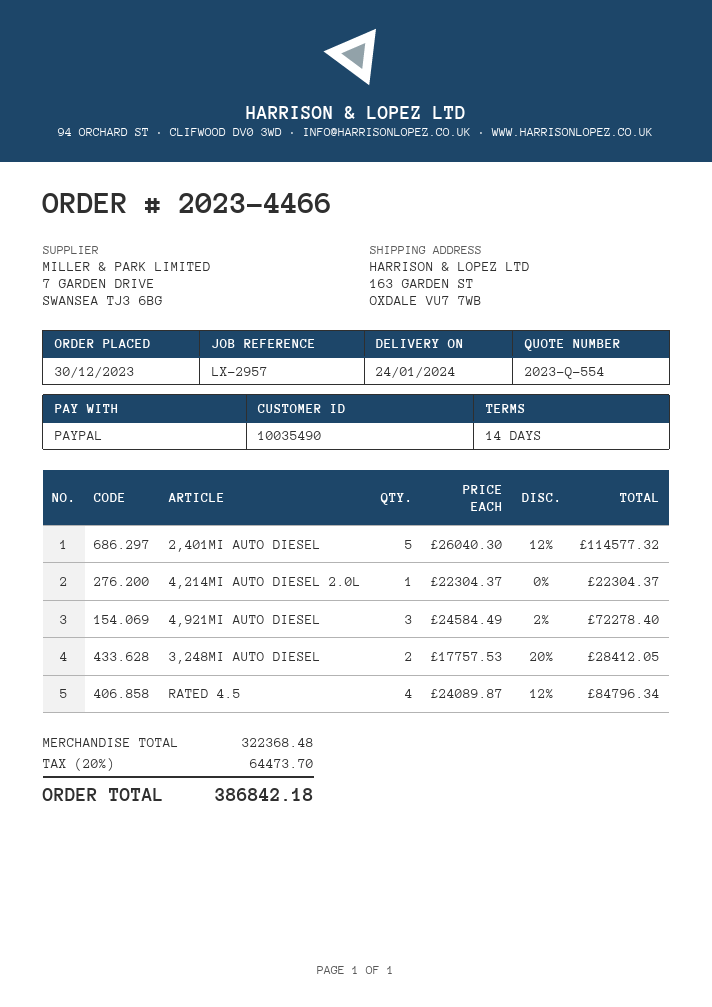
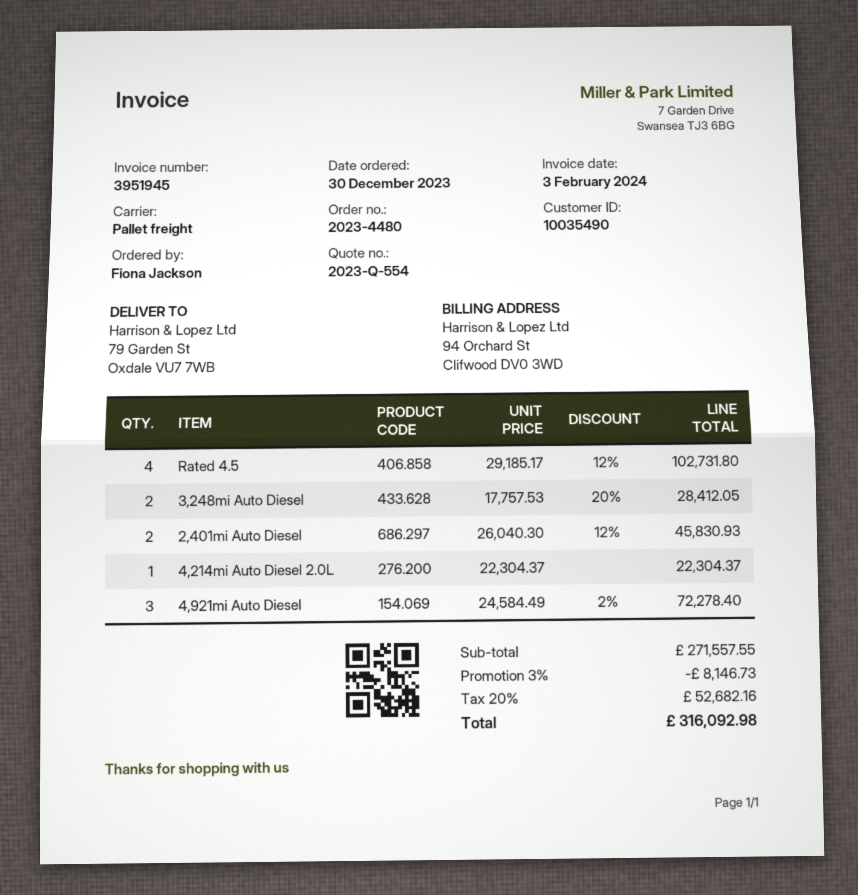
order number: 2023-4466 -> 2023-4480
ship to: 163 GARDEN ST, OXDALE VU7 7WB -> 79 Garden St, Oxdale VU7 7WB
2,401MI AUTO DIESEL: 5 x 26040.30 - 12% = 114577.32 -> 2 x 26040.30 - 12% = 45830.93
RATED 4.5: 4 x 24089.87 - 12% = 84796.34 -> 4 x 29185.17 - 12% = 102731.80
subtotal: 322368.48 -> 271557.55
discount: none -> 3% = 8146.73
tax: 20% = 64473.70 -> 20% = 52682.16
total: 386842.18 -> 316092.98

